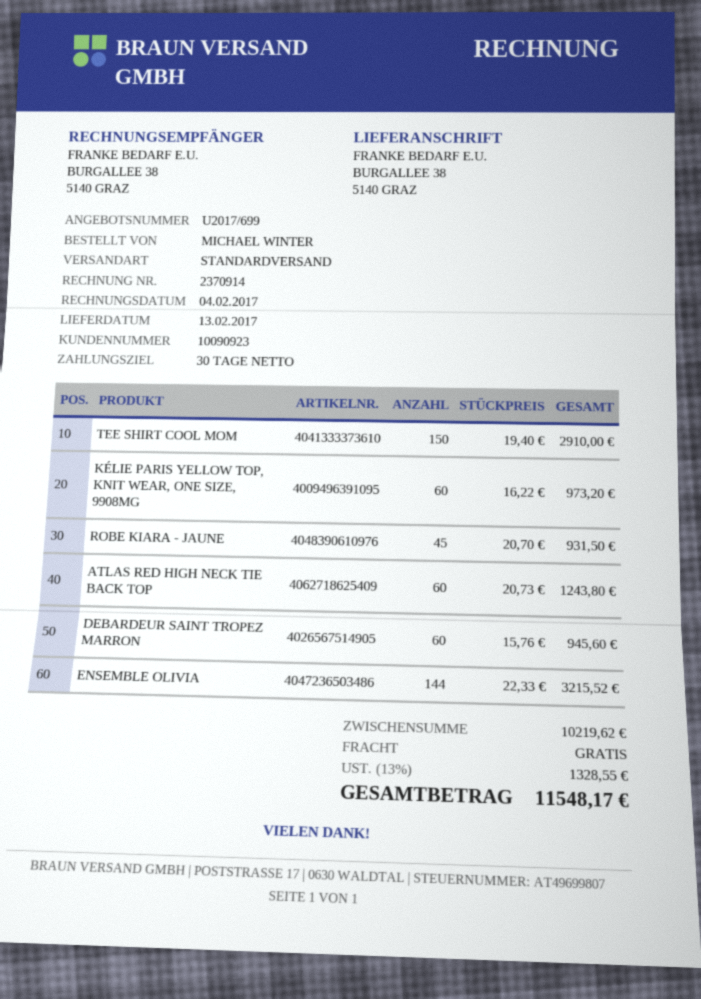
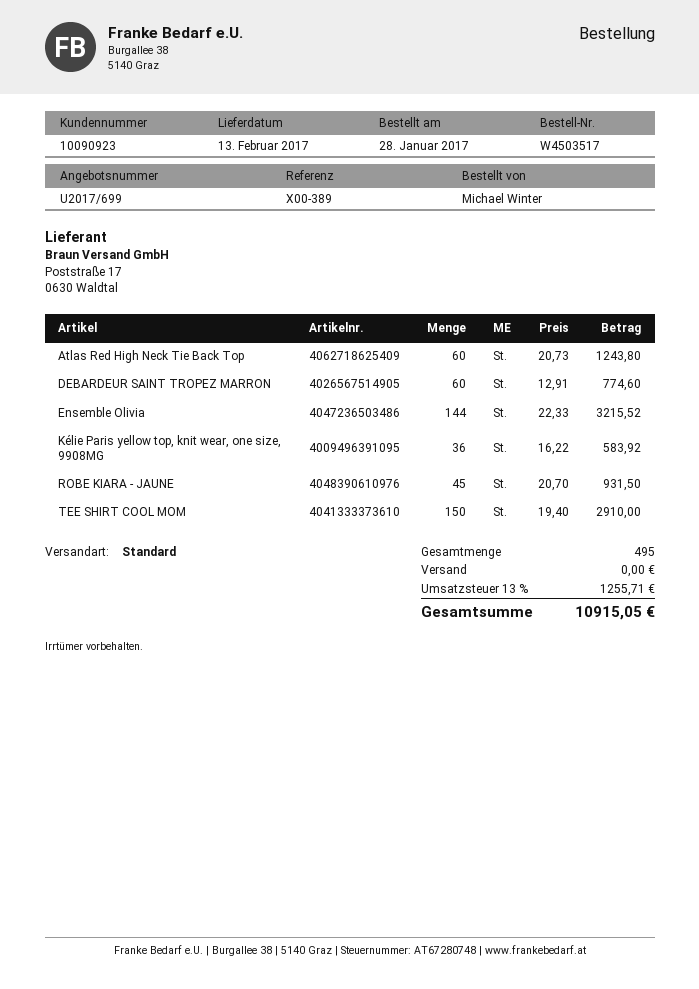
KÉLIE PARIS YELLOW TOP, KNIT WEAR, ONE SIZE, 9908MG: 60 x 16.22 = 973.20 -> 36 x 16.22 = 583.92
DEBARDEUR SAINT TROPEZ MARRON: 60 x 15.76 = 945.60 -> 60 x 12.91 = 774.60
tax: 13% = 1328.55 -> 13% = 1255.71
total: 11548.17 -> 10915.05

